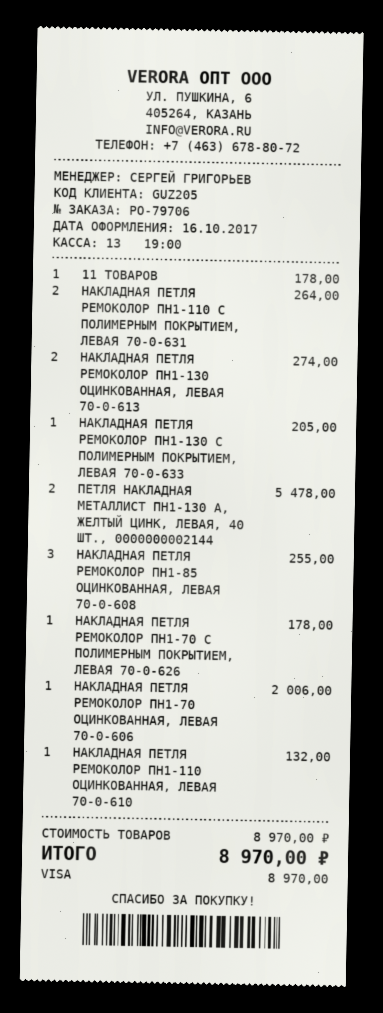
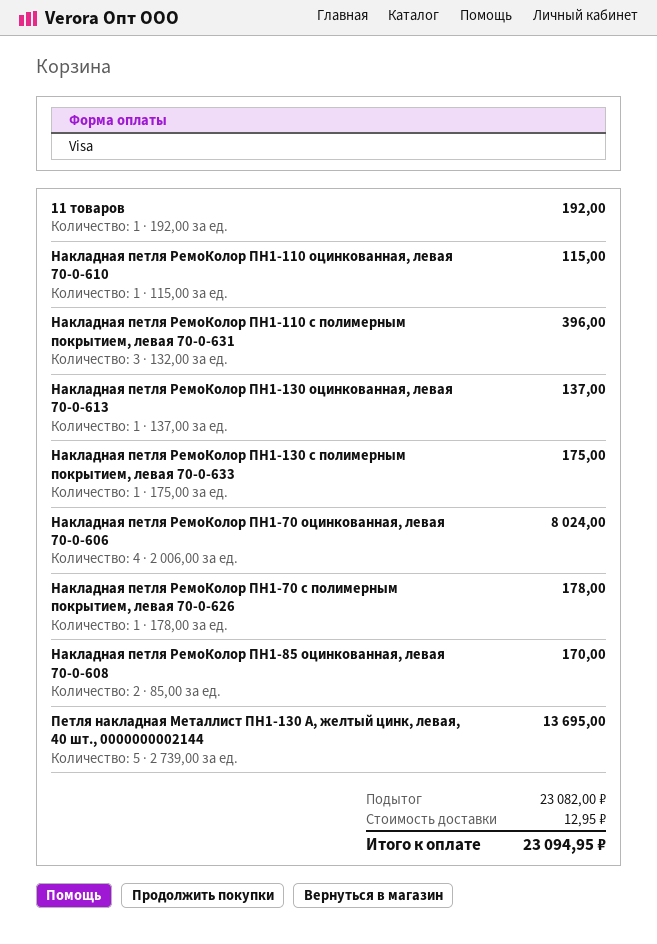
11 ТОВАРОВ: 1 for 178.00 -> 1 for 192.00
НАКЛАДНАЯ ПЕТЛЯ РЕМОКОЛОР ПН1-110 С ПОЛИМЕРНЫМ ПОКРЫТИЕМ, ЛЕВАЯ 70-0-631: 2 for 264.00 -> 3 for 396.00
НАКЛАДНАЯ ПЕТЛЯ РЕМОКОЛОР ПН1-130 ОЦИНКОВАННАЯ, ЛЕВАЯ 70-0-613: 2 for 274.00 -> 1 for 137.00
НАКЛАДНАЯ ПЕТЛЯ РЕМОКОЛОР ПН1-130 С ПОЛИМЕРНЫМ ПОКРЫТИЕМ, ЛЕВАЯ 70-0-633: 1 for 205.00 -> 1 for 175.00
ПЕТЛЯ НАКЛАДНАЯ МЕТАЛЛИСТ ПН1-130 А, ЖЕЛТЫЙ ЦИНК, ЛЕВАЯ, 40 ШТ., 0000000002144: 2 for 5478.00 -> 5 for 13695.00
НАКЛАДНАЯ ПЕТЛЯ РЕМОКОЛОР ПН1-85 ОЦИНКОВАННАЯ, ЛЕВАЯ 70-0-608: 3 for 255.00 -> 2 for 170.00
НАКЛАДНАЯ ПЕТЛЯ РЕМОКОЛОР ПН1-70 ОЦИНКОВАННАЯ, ЛЕВАЯ 70-0-606: 1 for 2006.00 -> 4 for 8024.00
НАКЛАДНАЯ ПЕТЛЯ РЕМОКОЛОР ПН1-110 ОЦИНКОВАННАЯ, ЛЕВАЯ 70-0-610: 1 for 132.00 -> 1 for 115.00
subtotal: 8970.00 -> 23082.00
shipping: none -> 12.95
total: 8970.00 -> 23094.95

